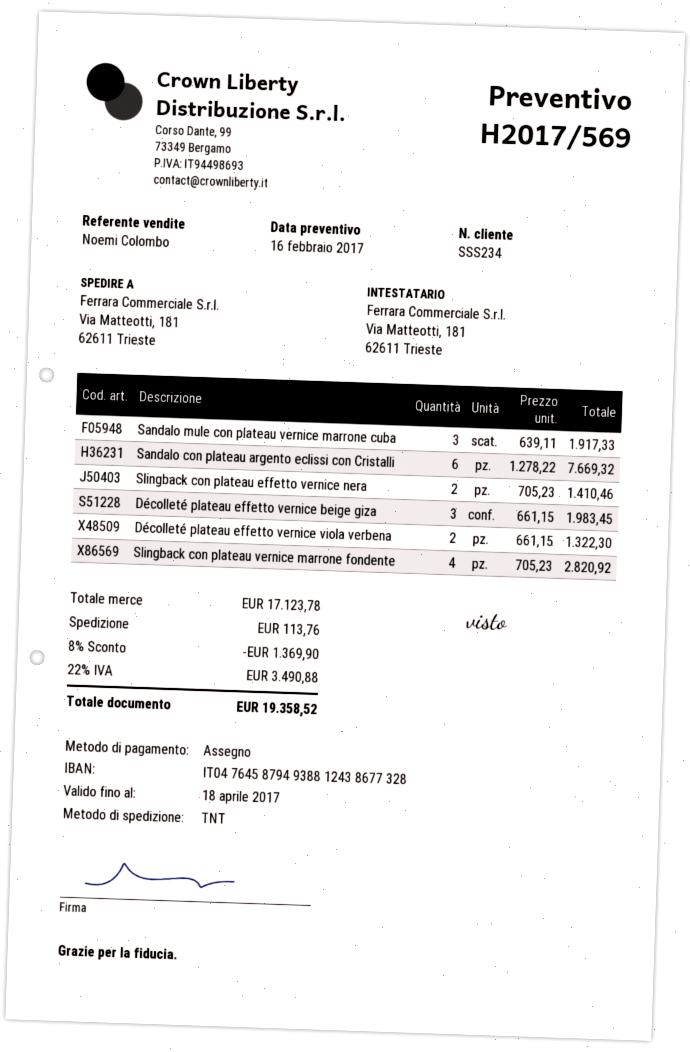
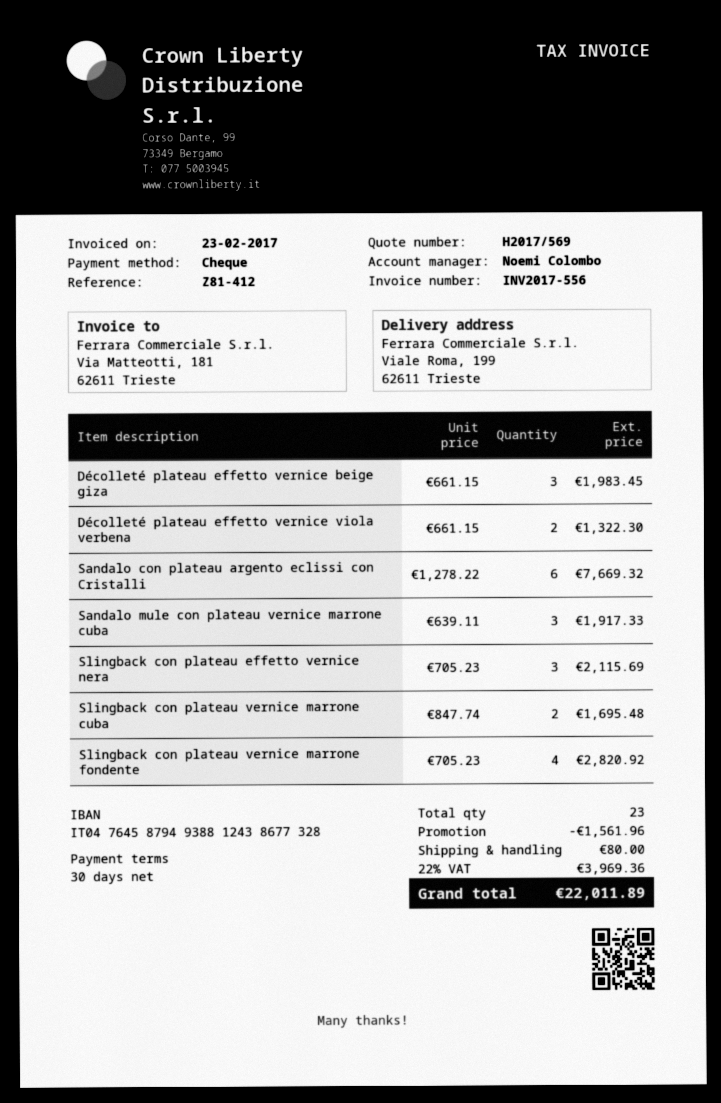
ship to: Via Matteotti, 181, 62611 Trieste -> Viale Roma, 199, 62611 Trieste
Slingback con plateau effetto vernice nera: 2 x 705.23 = 1410.46 -> 3 x 705.23 = 2115.69
Slingback con plateau vernice marrone cuba: none -> 2 x 847.74 = 1695.48
discount: 1369.90 -> 1561.96
shipping: 113.76 -> 80.00
tax: 22% = 3490.88 -> 22% = 3969.36
total: 19358.52 -> 22011.89

